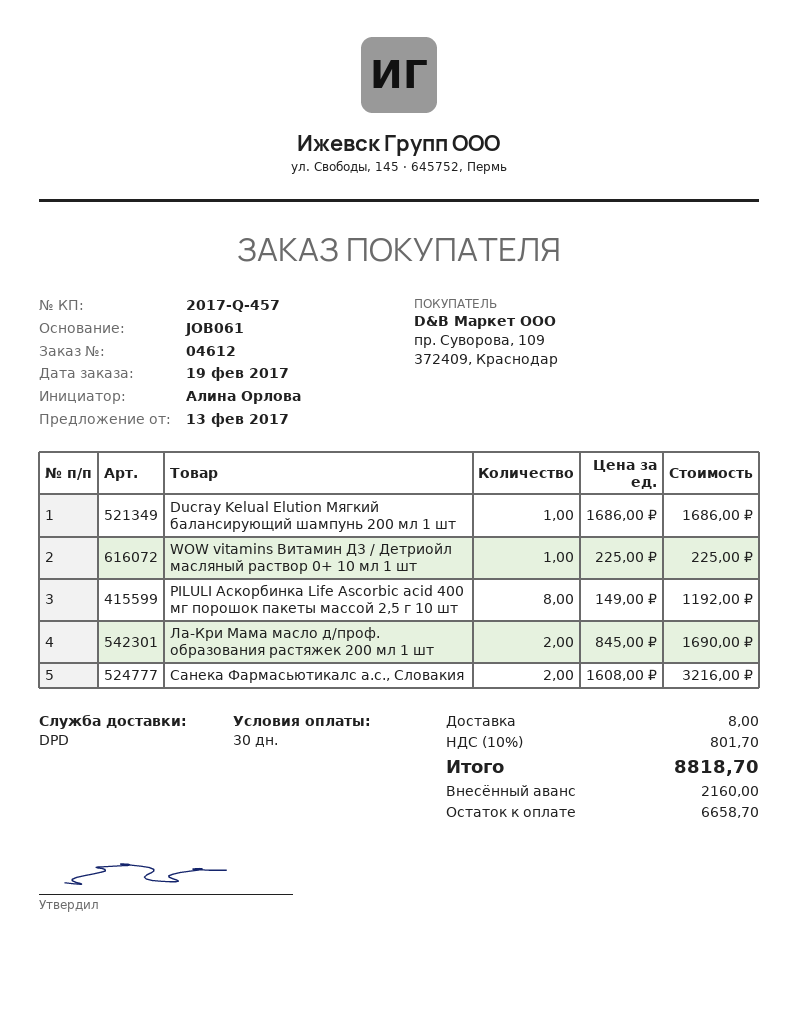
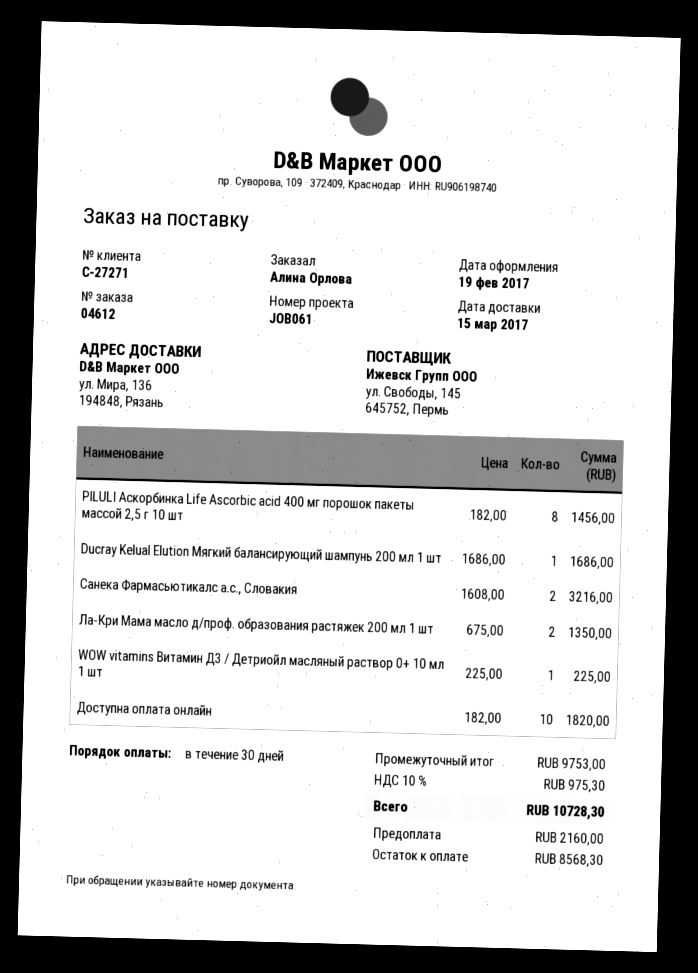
PILULI Аскорбинка Life Ascorbic acid 400 мг порошок пакеты массой 2,5 г 10 шт: 8 x 149.00 = 1192.00 -> 8 x 182.00 = 1456.00
Ла-Кри Мама масло д/проф. образования растяжек 200 мл 1 шт: 2 x 845.00 = 1690.00 -> 2 x 675.00 = 1350.00
Доступна оплата онлайн: none -> 10 x 182.00 = 1820.00
shipping: 8.00 -> none
tax: 10% = 801.70 -> 10% = 975.30
total: 8818.70 -> 10728.30
balance: 6658.70 -> 8568.30

